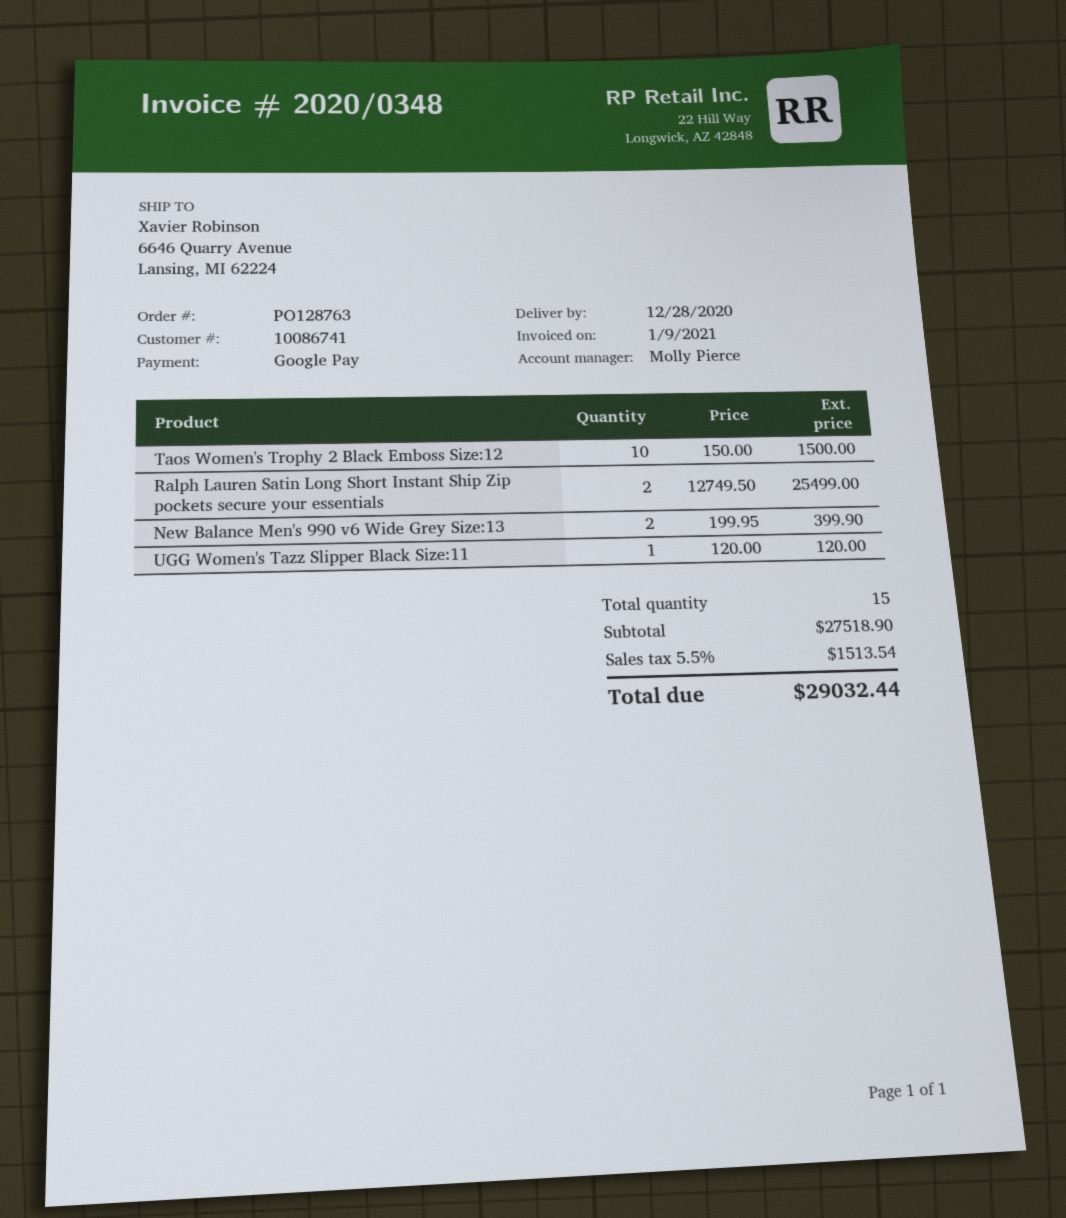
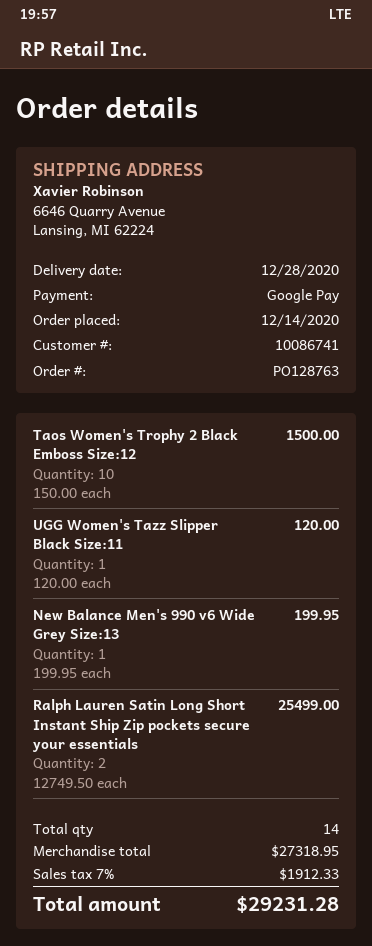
New Balance Men's 990 v6 Wide Grey Size:13: 2 x 199.95 = 399.90 -> 1 x 199.95 = 199.95
total quantity: 15 -> 14
subtotal: 27518.90 -> 27318.95
tax: 5.5% = 1513.54 -> 7% = 1912.33
total: 29032.44 -> 29231.28

